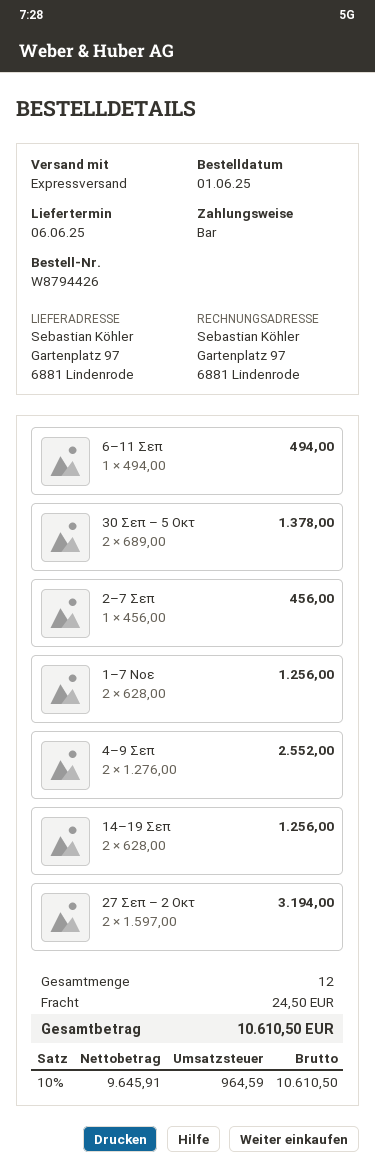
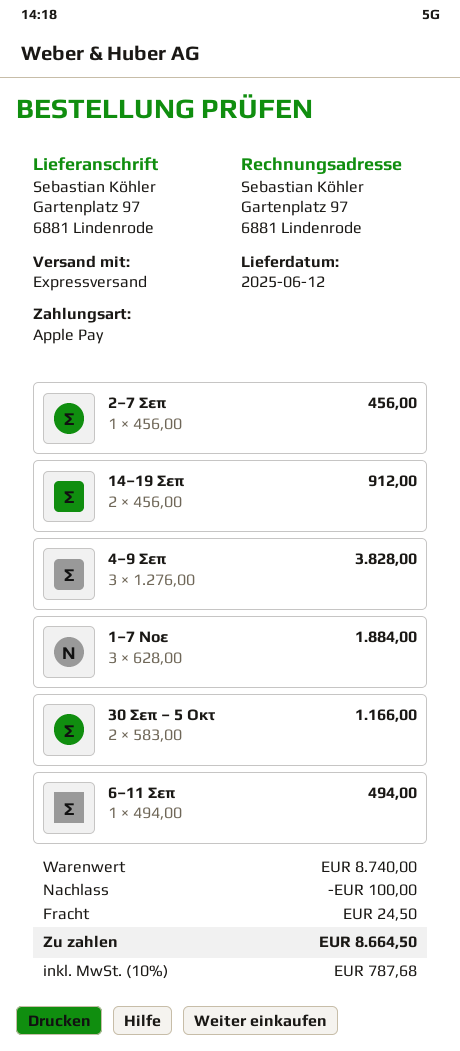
delivery date: 2025-06-06 -> 2025-06-12
payment method: cash -> Apple Pay
30 Σεπ – 5 Οκτ: 2 x 689.00 = 1378.00 -> 2 x 583.00 = 1166.00
1–7 Νοε: 2 x 628.00 = 1256.00 -> 3 x 628.00 = 1884.00
4–9 Σεπ: 2 x 1276.00 = 2552.00 -> 3 x 1276.00 = 3828.00
14–19 Σεπ: 2 x 628.00 = 1256.00 -> 2 x 456.00 = 912.00
27 Σεπ – 2 Οκτ: 2 x 1597.00 = 3194.00 -> none
discount: none -> 100.00
tax: 10% = 964.59 -> 10% = 787.68
total: 10610.50 -> 8664.50

